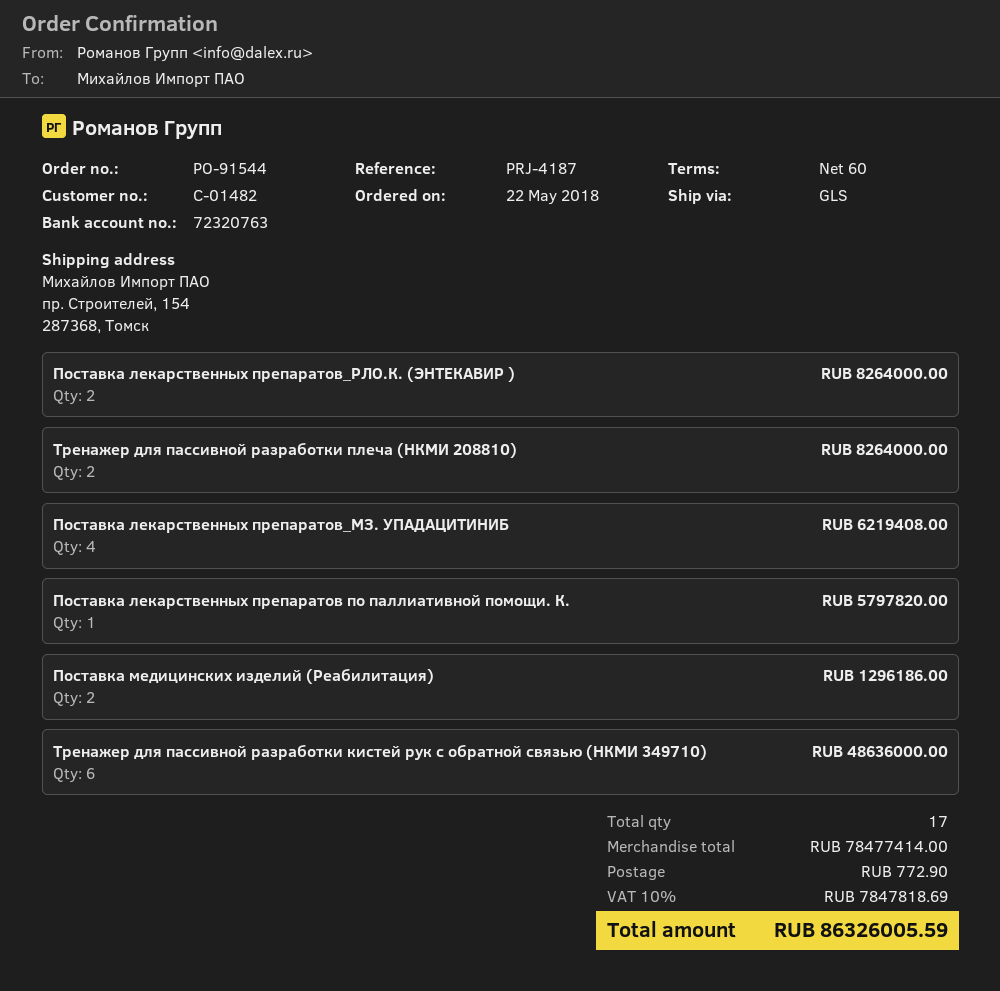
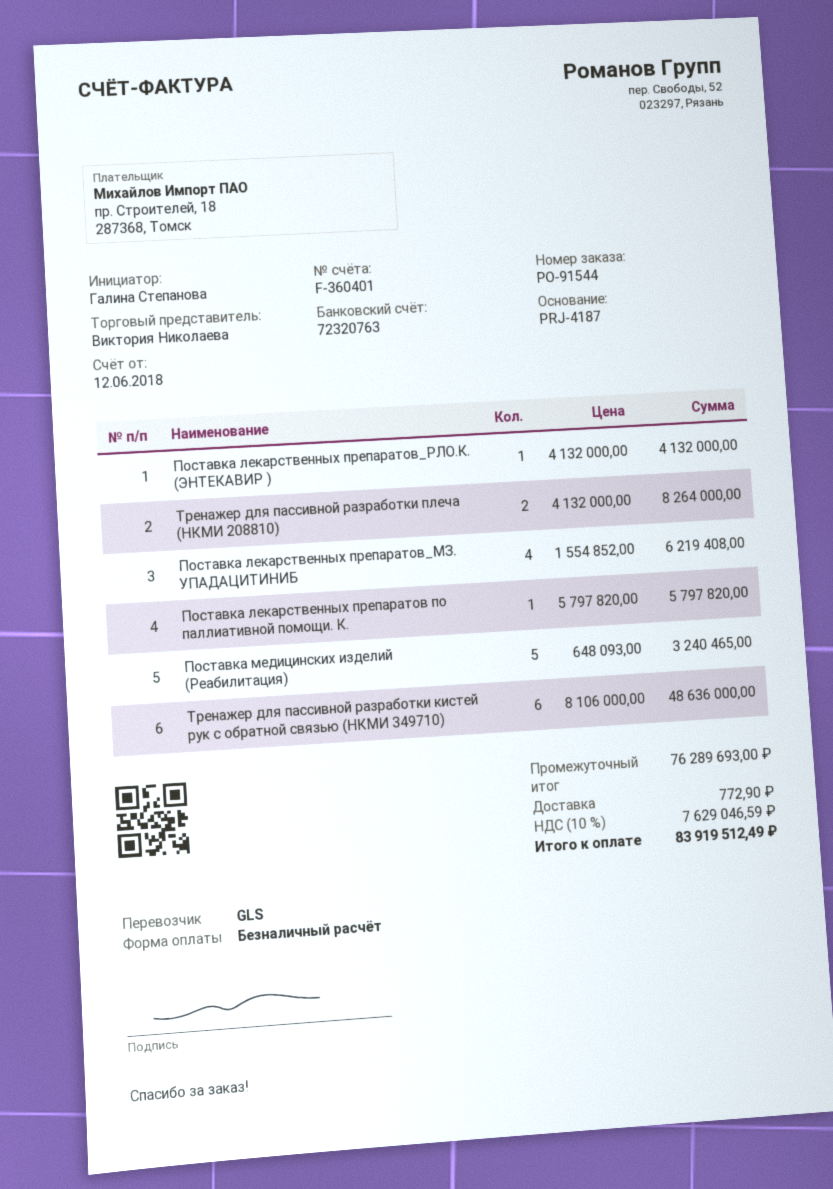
Поставка лекарственных препаратов_РЛО.К. (ЭНТЕКАВИР ): 2 for 8264000.00 -> 1 for 4132000.00
Поставка медицинских изделий (Реабилитация): 2 for 1296186.00 -> 5 for 3240465.00
subtotal: 78477414.00 -> 76289693.00
tax: 10% = 7847818.69 -> 10% = 7629046.59
total: 86326005.59 -> 83919512.49

